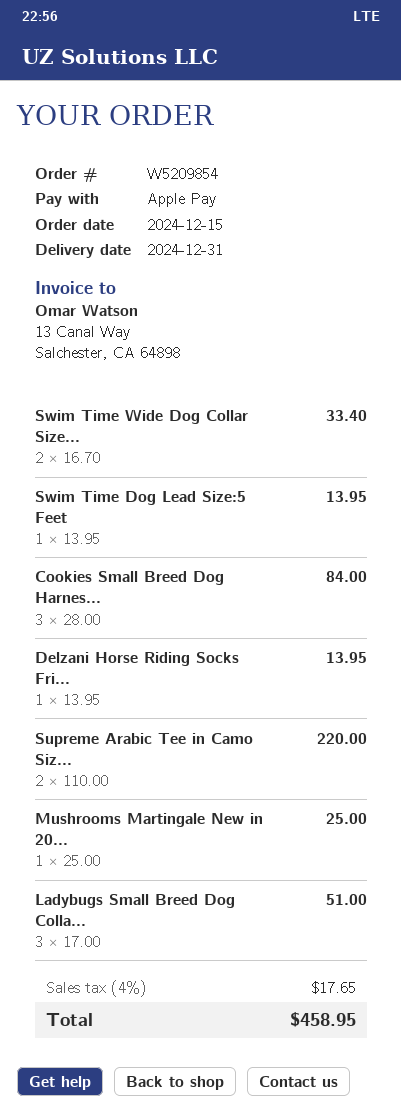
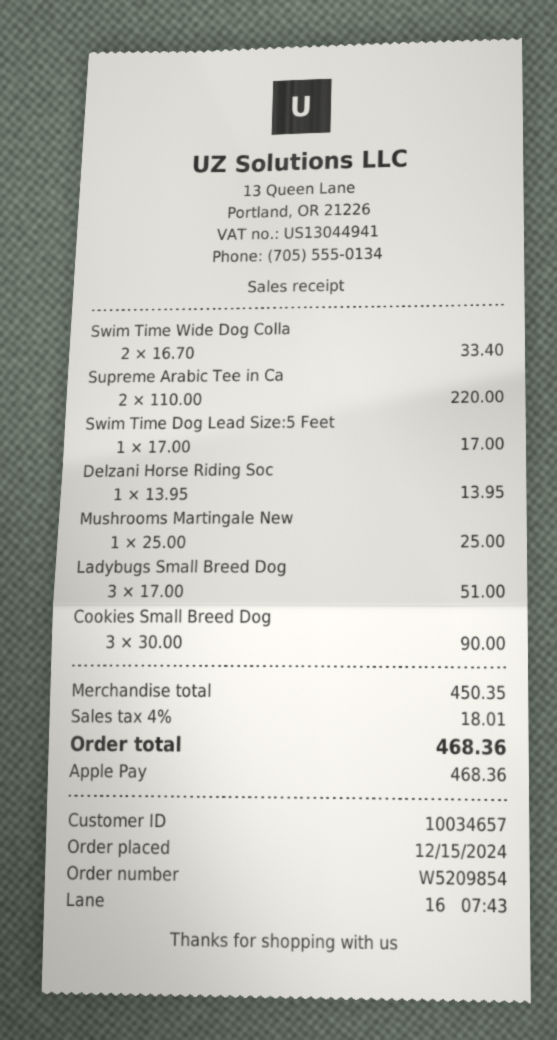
Swim Time Dog Lead Size:5 Feet: 1 x 13.95 = 13.95 -> 1 x 17.00 = 17.00
Cookies Small Breed Dog Harnes...: 3 x 28.00 = 84.00 -> 3 x 30.00 = 90.00
tax: 4% = 17.65 -> 4% = 18.01
total: 458.95 -> 468.36

